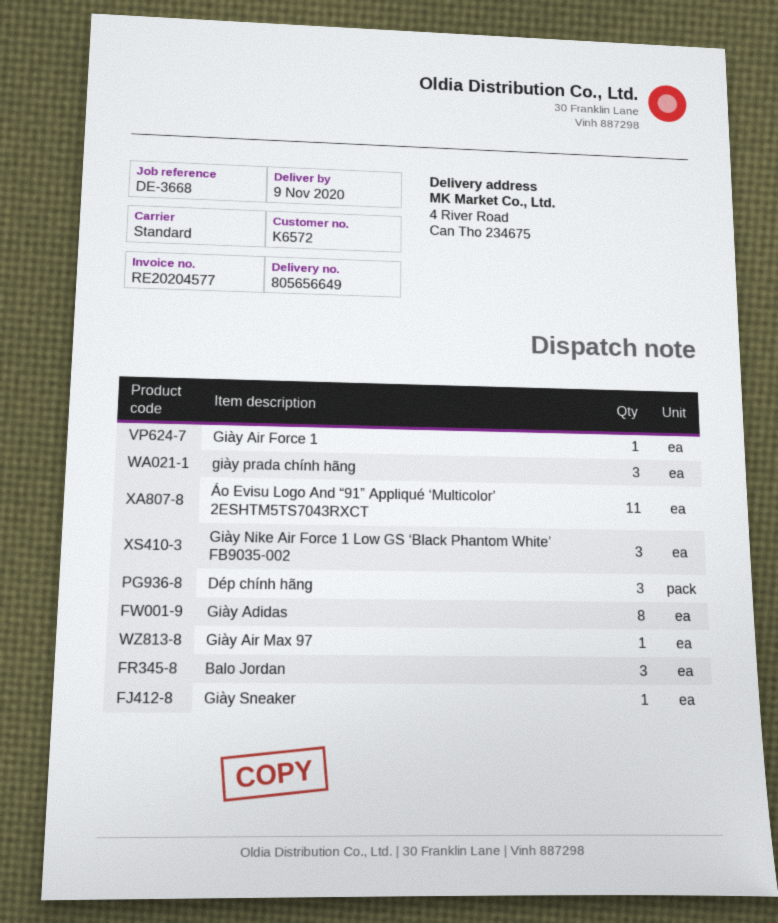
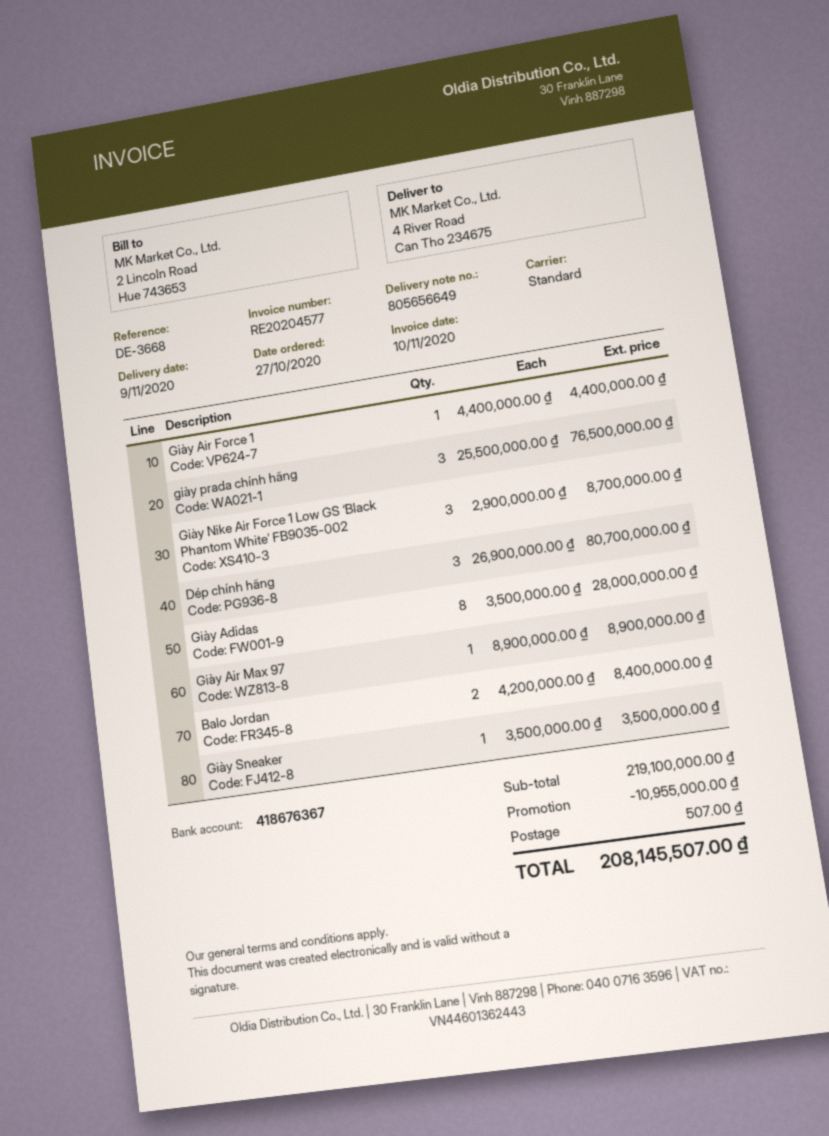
Áo Evisu Logo And “91” Appliqué ‘Multicolor’ 2ESHTM5TS7043RXCT: 11 -> none
Balo Jordan: 3 -> 2

